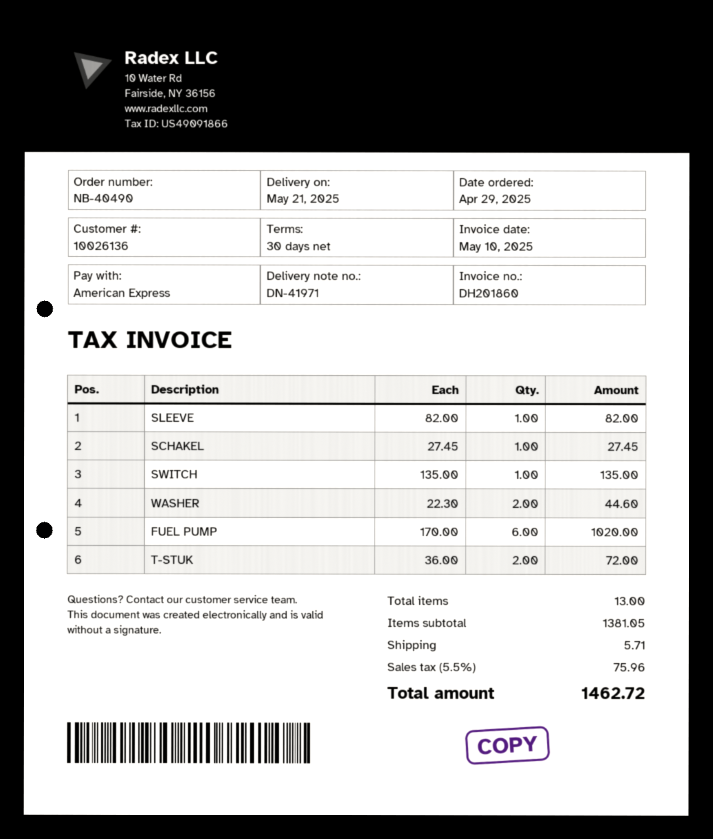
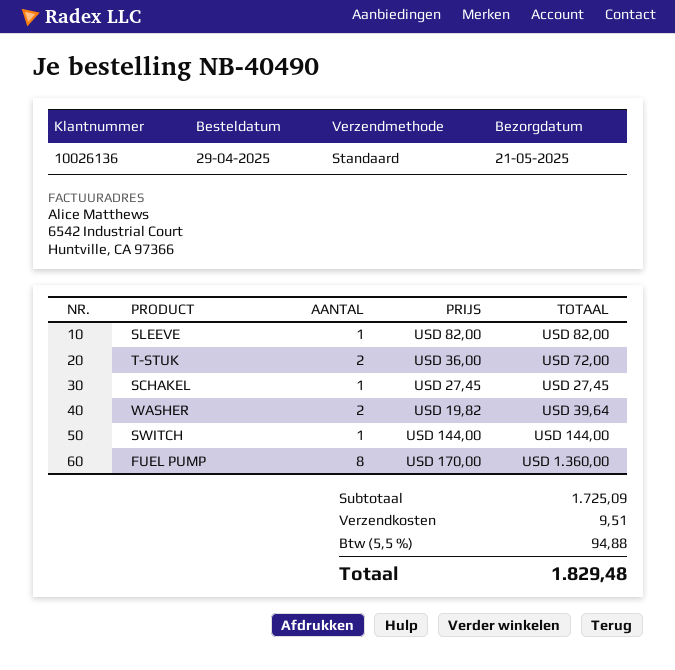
SWITCH: 1 x 135.00 = 135.00 -> 1 x 144.00 = 144.00
WASHER: 2 x 22.30 = 44.60 -> 2 x 19.82 = 39.64
FUEL PUMP: 6 x 170.00 = 1020.00 -> 8 x 170.00 = 1360.00
subtotal: 1381.05 -> 1725.09
shipping: 5.71 -> 9.51
tax: 5.5% = 75.96 -> 5.5% = 94.88
total: 1462.72 -> 1829.48

